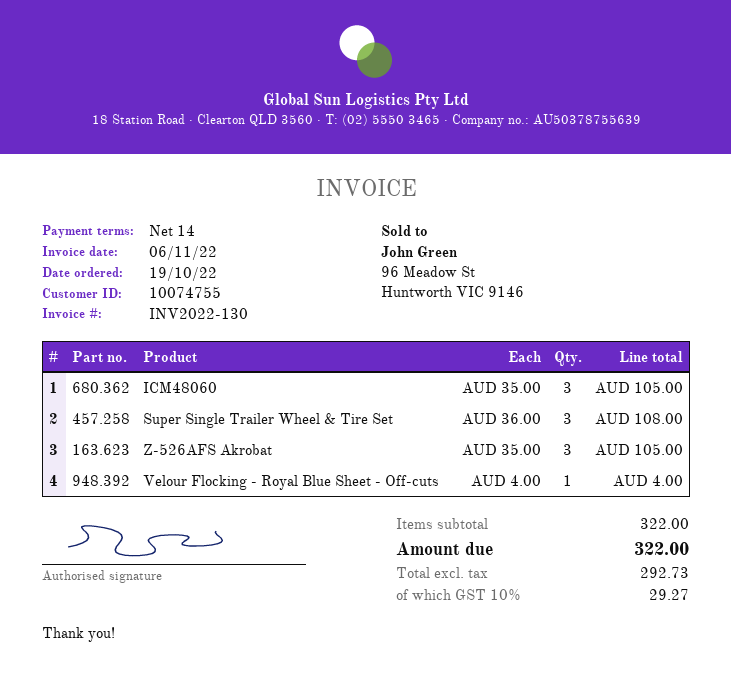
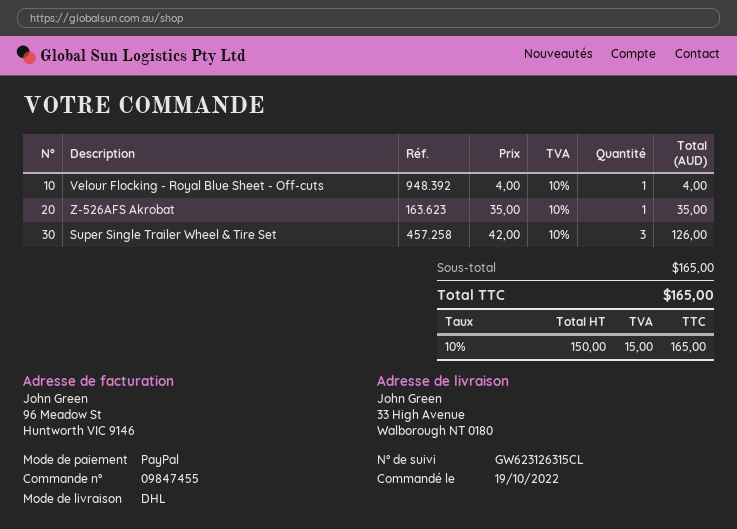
ICM48060: 3 x 35.00 = 105.00 -> none
Super Single Trailer Wheel & Tire Set: 3 x 36.00 = 108.00 -> 3 x 42.00 = 126.00
Z-526AFS Akrobat: 3 x 35.00 = 105.00 -> 1 x 35.00 = 35.00
subtotal: 322.00 -> 165.00
net: 292.73 -> 150.00
tax: 10% = 29.27 -> 10% = 15.00
total: 322.00 -> 165.00

